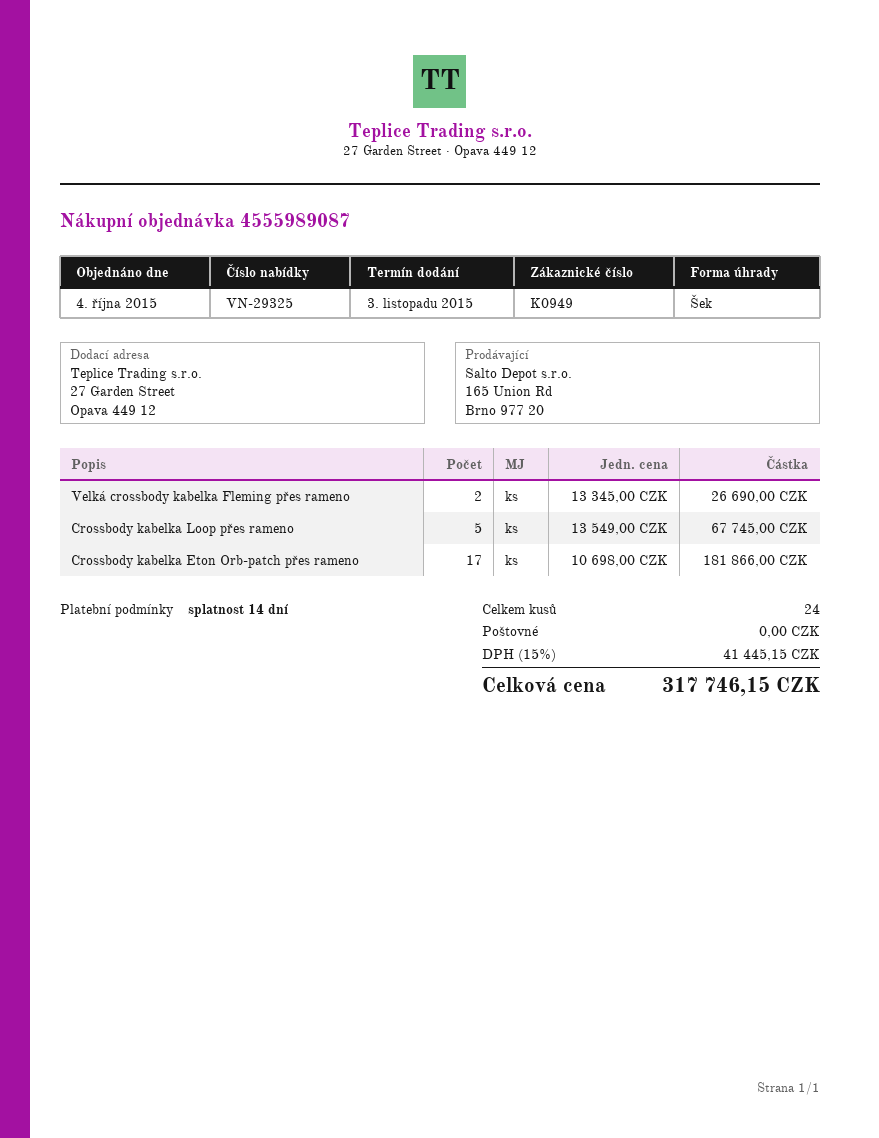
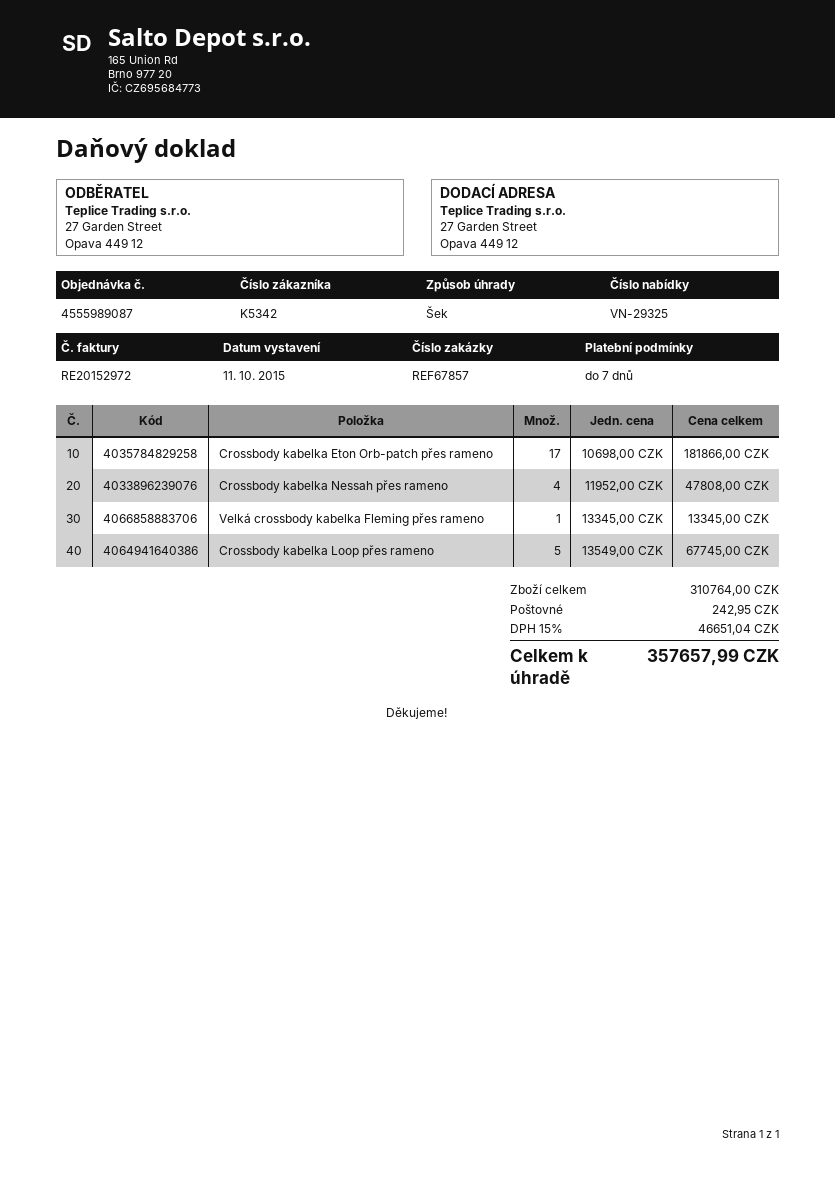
payment terms: 14 days -> 7 days
customer number: K0949 -> K5342
Velká crossbody kabelka Fleming přes rameno: 2 x 13345.00 = 26690.00 -> 1 x 13345.00 = 13345.00
Crossbody kabelka Nessah přes rameno: none -> 4 x 11952.00 = 47808.00
shipping: 0.00 -> 242.95
tax: 15% = 41445.15 -> 15% = 46651.04
total: 317746.15 -> 357657.99

